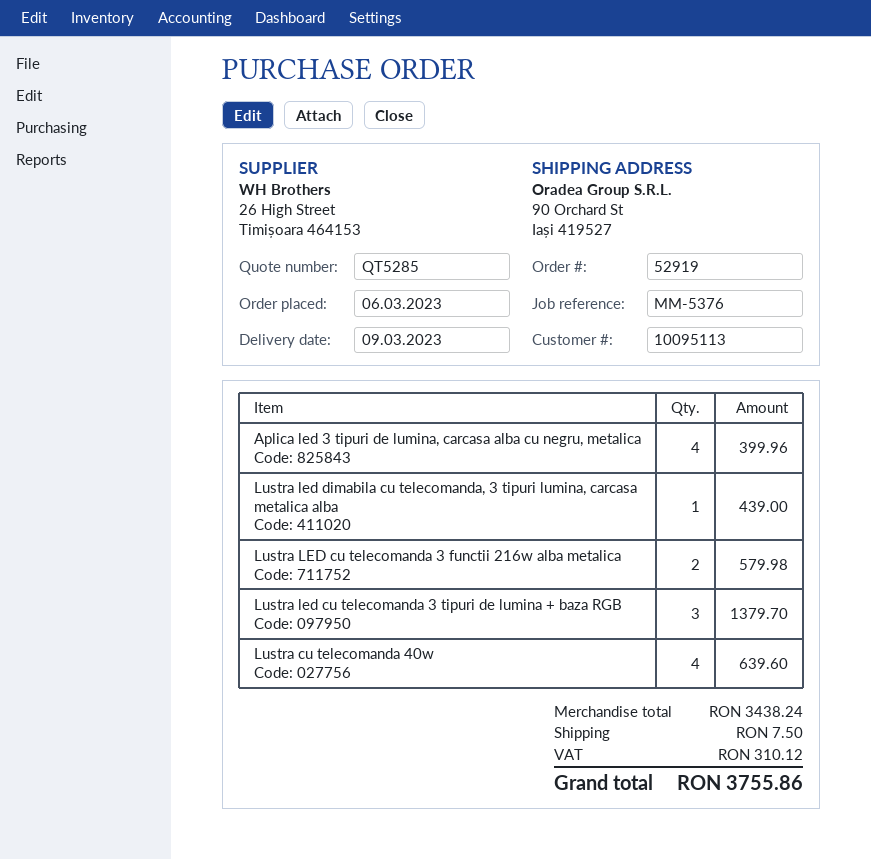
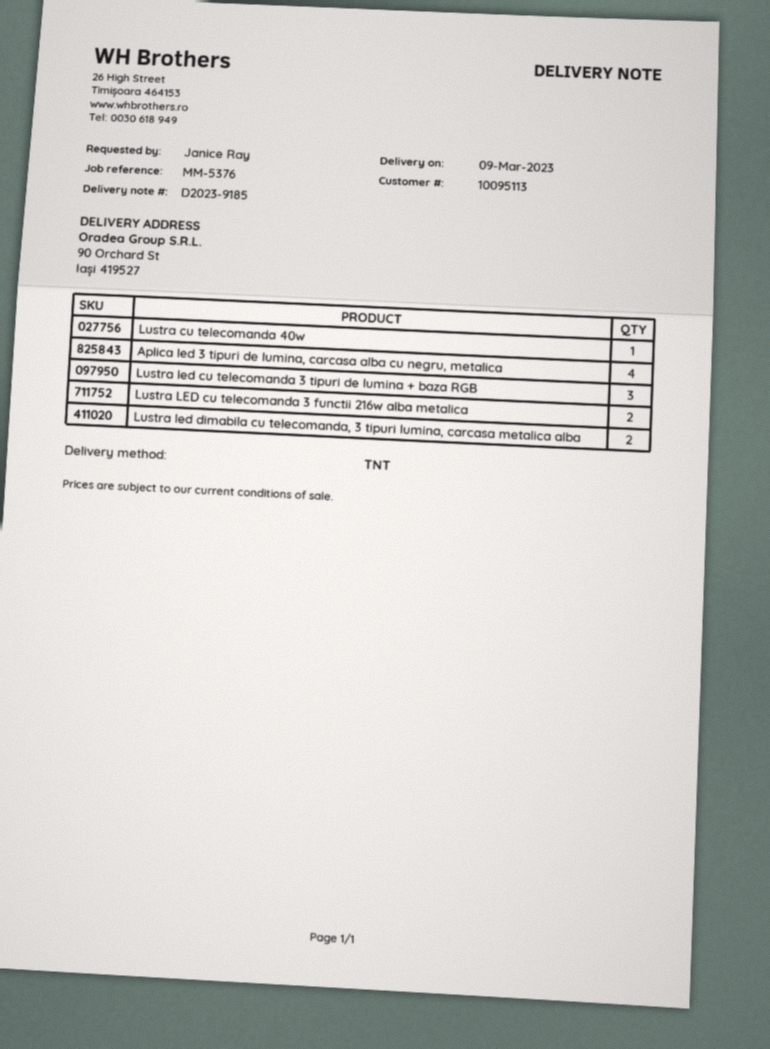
Lustra led dimabila cu telecomanda, 3 tipuri lumina, carcasa metalica alba: 1 -> 2
Lustra cu telecomanda 40w: 4 -> 1

